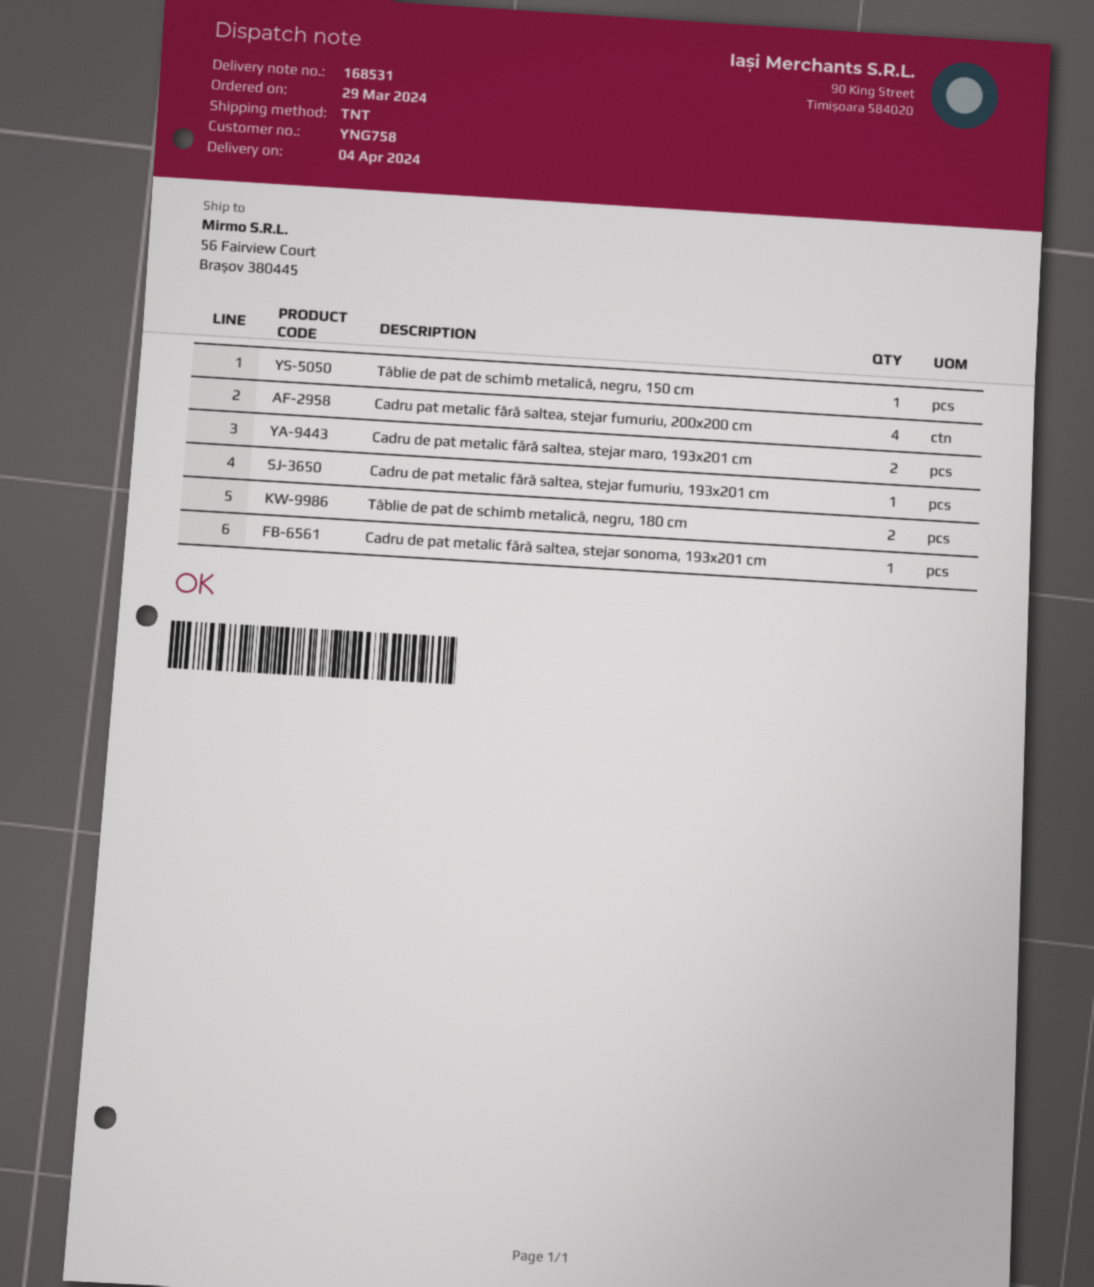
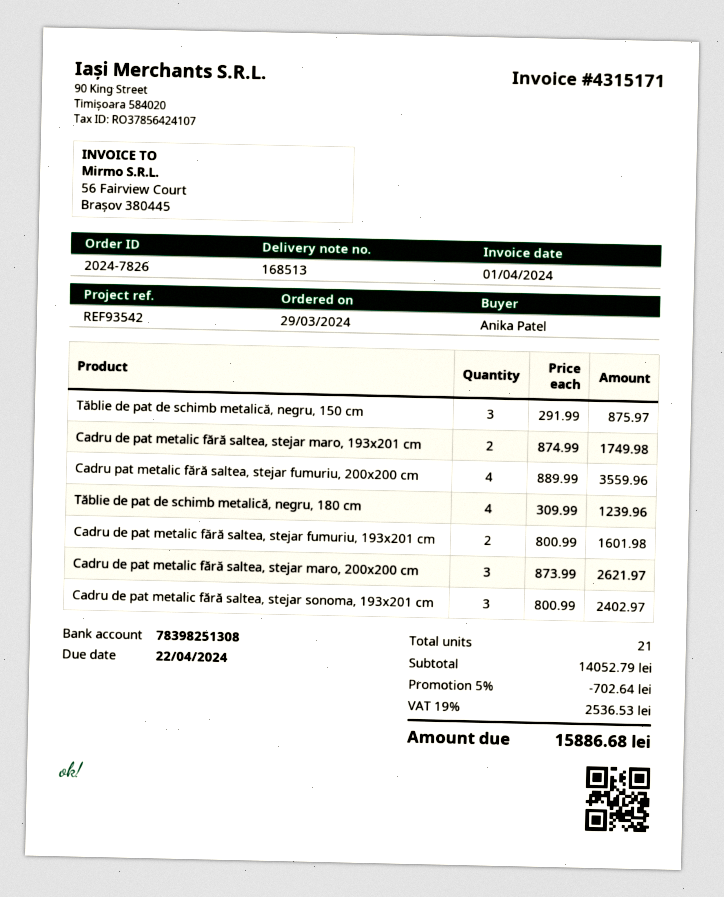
delivery note number: 168531 -> 168513
Tăblie de pat de schimb metalică, negru, 150 cm: 1 -> 3
Cadru de pat metalic fără saltea, stejar fumuriu, 193x201 cm: 1 -> 2
Tăblie de pat de schimb metalică, negru, 180 cm: 2 -> 4
Cadru de pat metalic fără saltea, stejar sonoma, 193x201 cm: 1 -> 3
Cadru de pat metalic fără saltea, stejar maro, 200x200 cm: none -> 3

